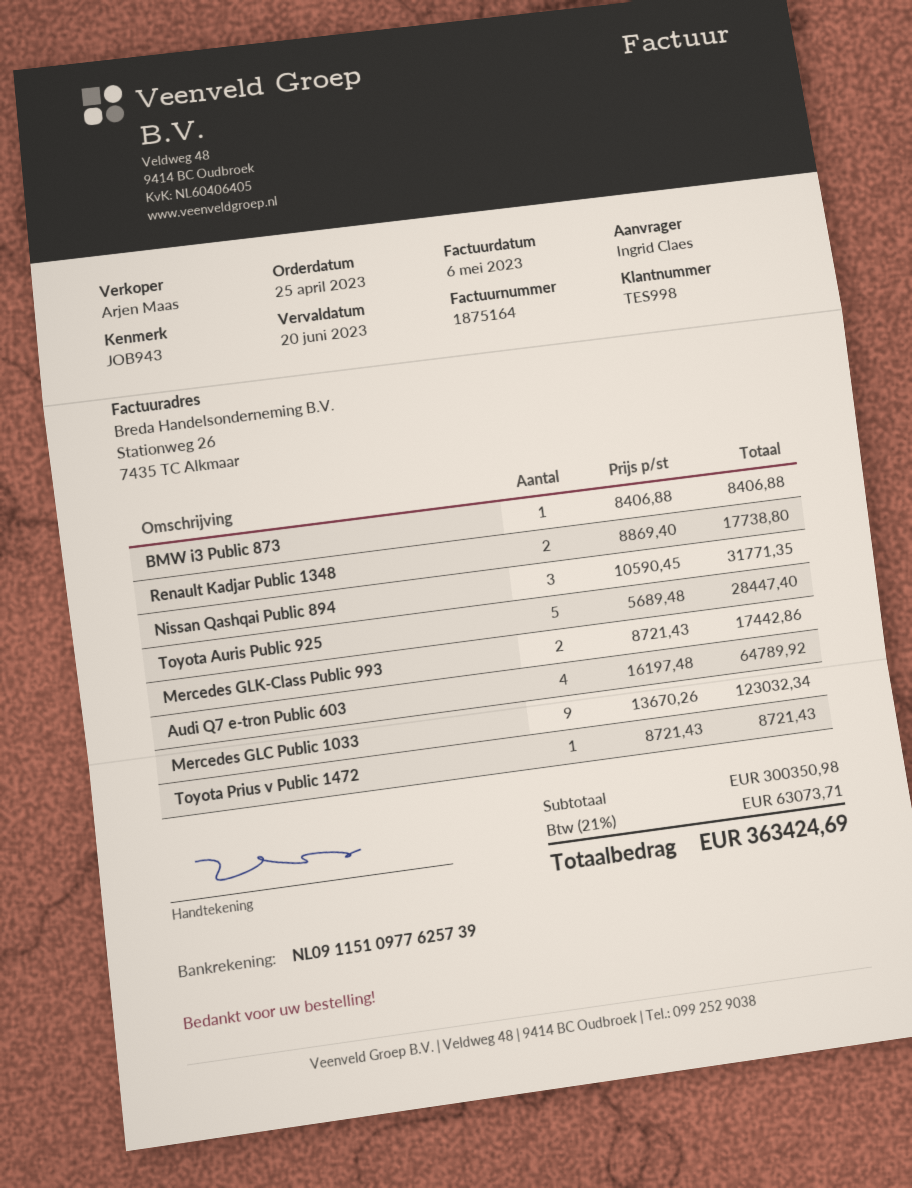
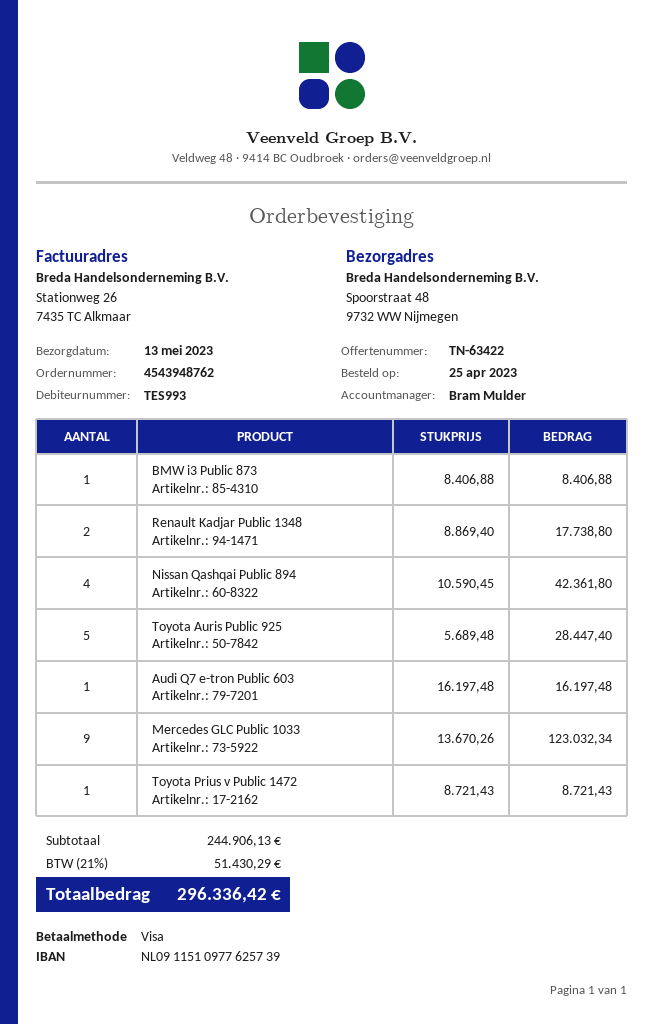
customer number: TES998 -> TES993
sales rep: Arjen Maas -> Bram Mulder
Nissan Qashqai Public 894: 3 x 10590.45 = 31771.35 -> 4 x 10590.45 = 42361.80
Mercedes GLK-Class Public 993: 2 x 8721.43 = 17442.86 -> none
Audi Q7 e-tron Public 603: 4 x 16197.48 = 64789.92 -> 1 x 16197.48 = 16197.48
subtotal: 300350.98 -> 244906.13
tax: 21% = 63073.71 -> 21% = 51430.29
total: 363424.69 -> 296336.42

